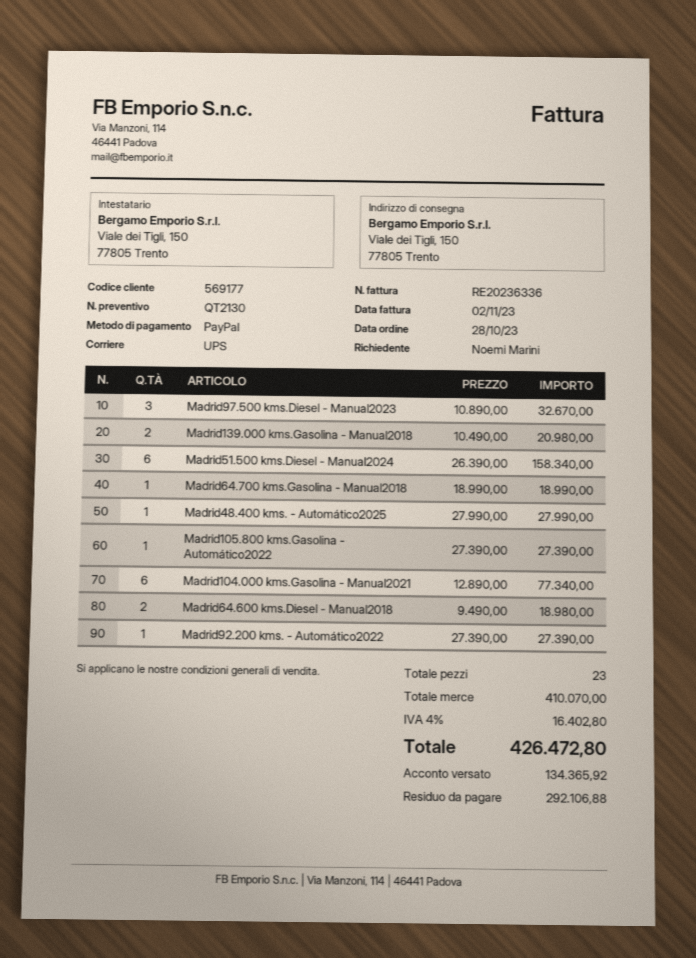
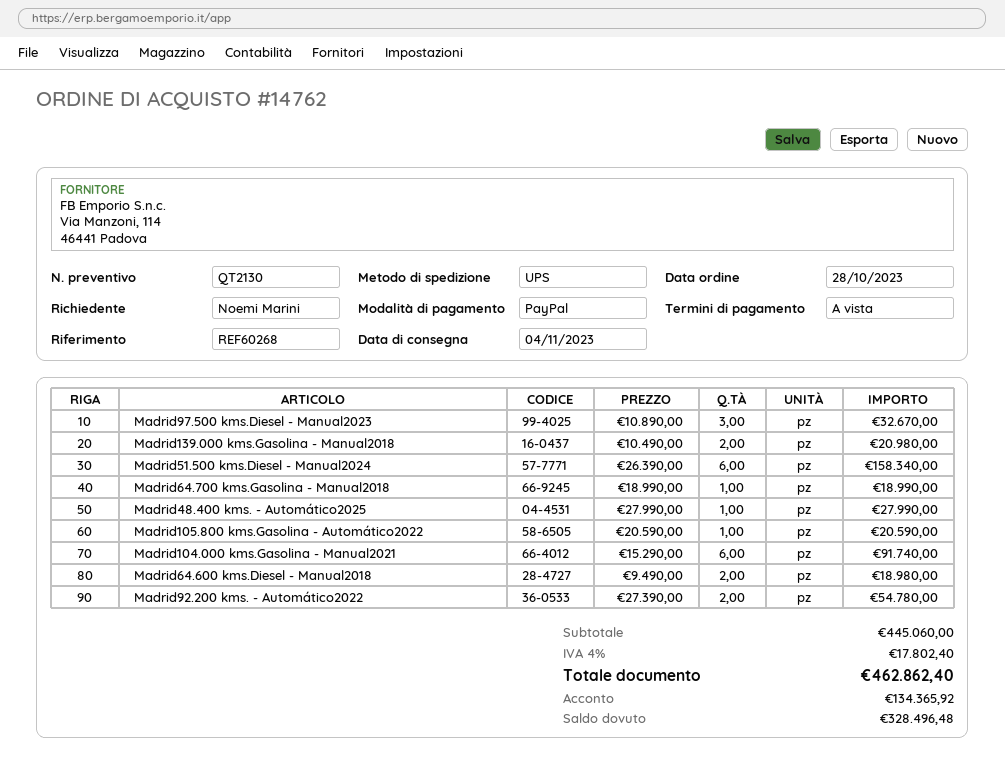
Madrid105.800 kms.Gasolina - Automático2022: 1 x 27390.00 = 27390.00 -> 1 x 20590.00 = 20590.00
Madrid104.000 kms.Gasolina - Manual2021: 6 x 12890.00 = 77340.00 -> 6 x 15290.00 = 91740.00
Madrid92.200 kms. - Automático2022: 1 x 27390.00 = 27390.00 -> 2 x 27390.00 = 54780.00
subtotal: 410070.00 -> 445060.00
tax: 4% = 16402.80 -> 4% = 17802.40
total: 426472.80 -> 462862.40
balance: 292106.88 -> 328496.48

